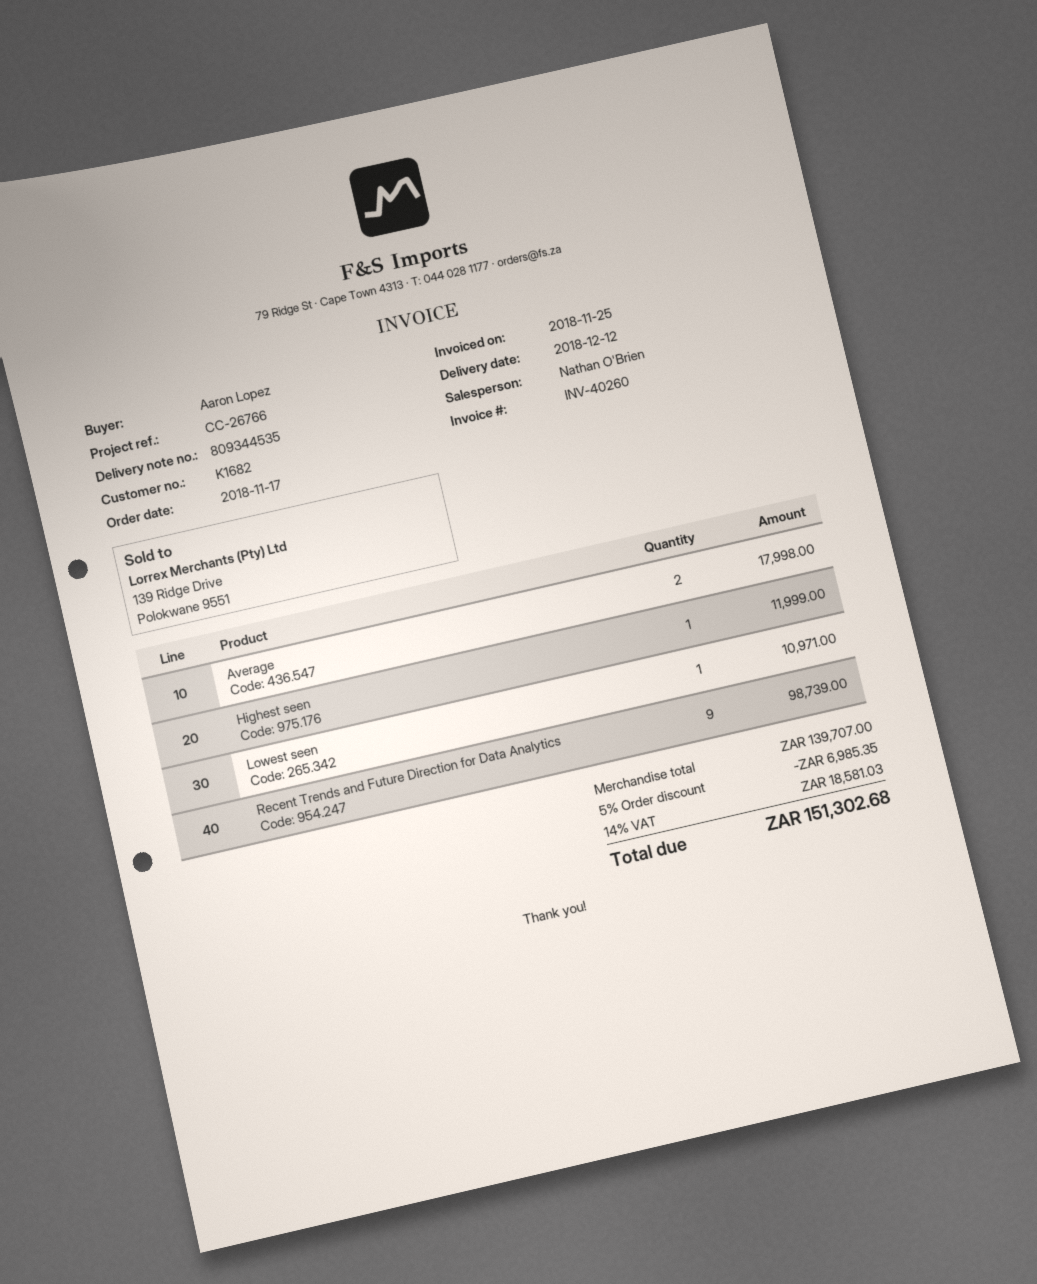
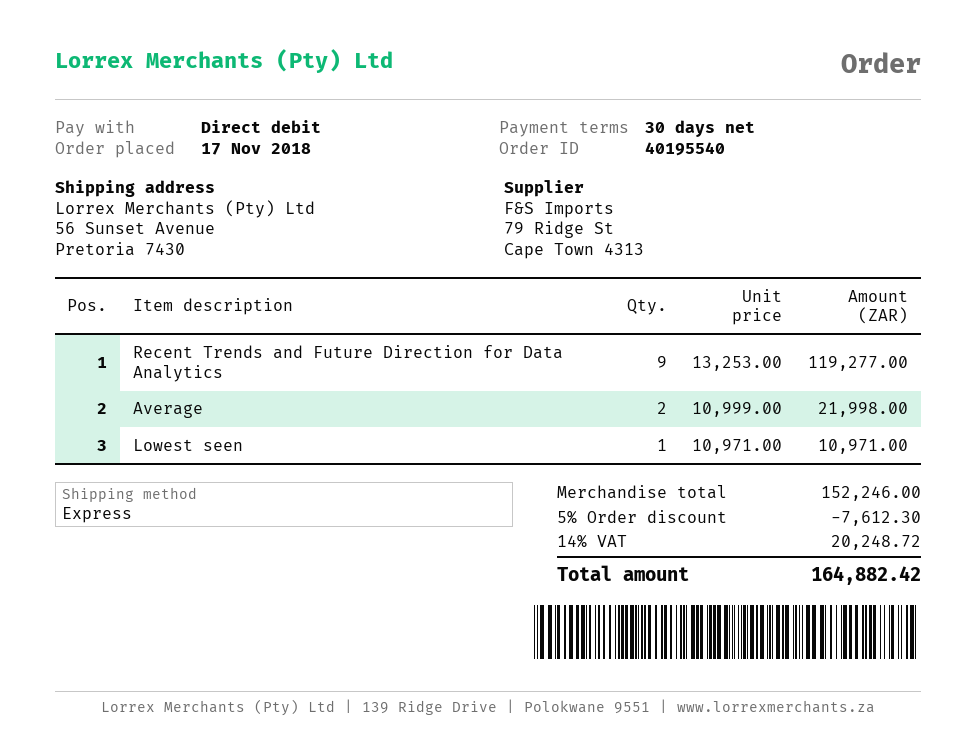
Average: 2 for 17998.00 -> 2 for 21998.00
Highest seen: 1 for 11999.00 -> none
Recent Trends and Future Direction for Data Analytics: 9 for 98739.00 -> 9 for 119277.00
subtotal: 139707.00 -> 152246.00
discount: 5% = 6985.35 -> 5% = 7612.30
tax: 14% = 18581.03 -> 14% = 20248.72
total: 151302.68 -> 164882.42

